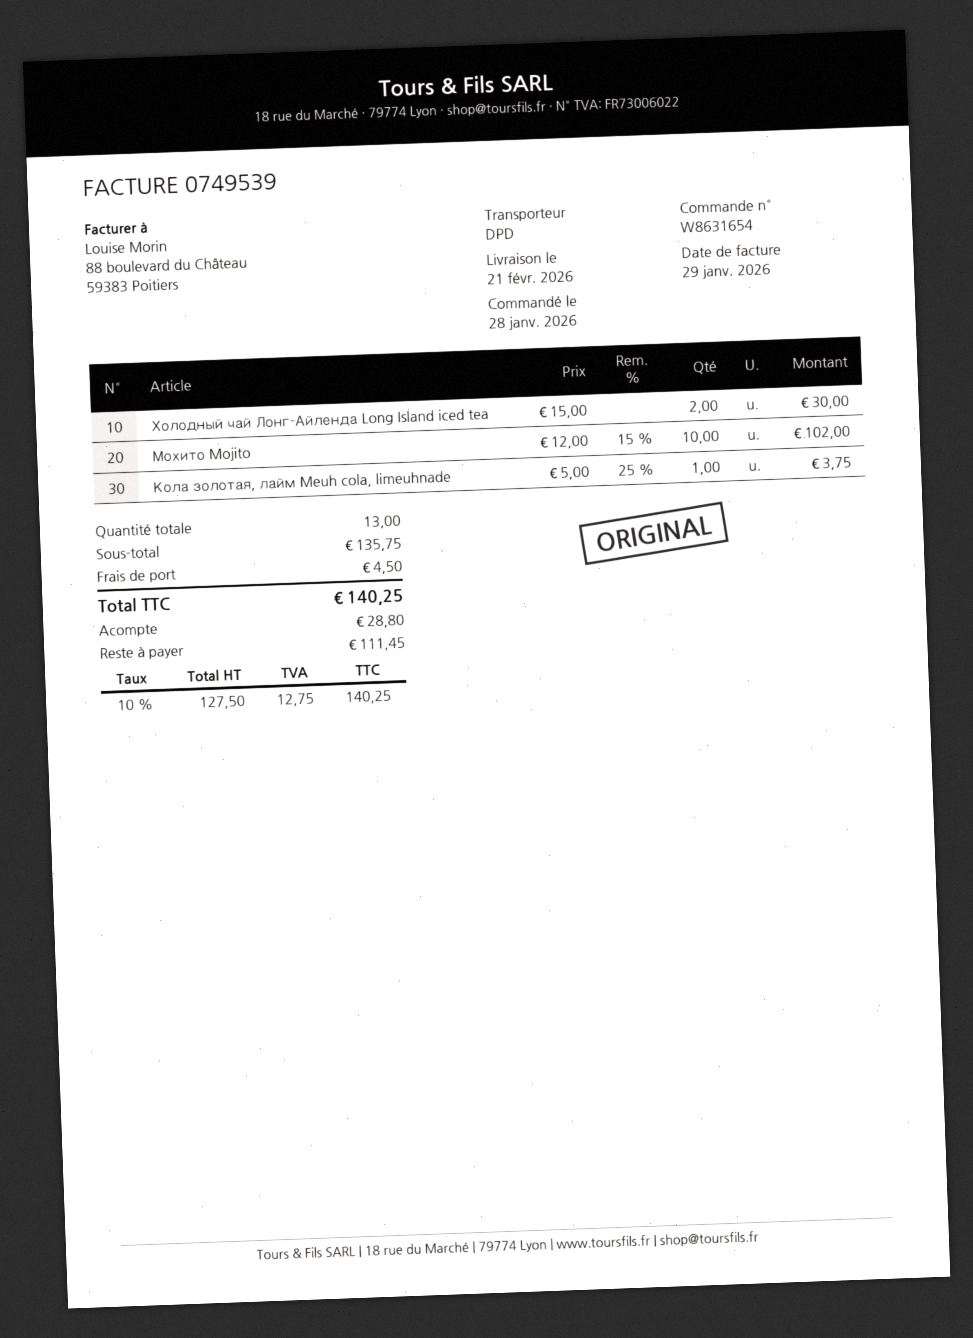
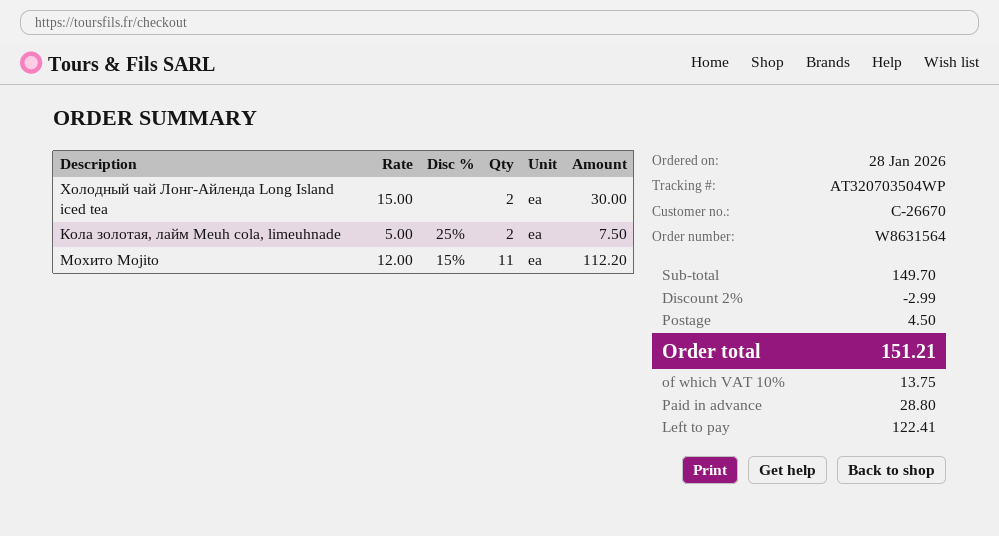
order number: W8631654 -> W8631564
Мохито Mojito: 10 x 12.00 - 15% = 102.00 -> 11 x 12.00 - 15% = 112.20
Кола золотая, лайм Meuh cola, limeuhnade: 1 x 5.00 - 25% = 3.75 -> 2 x 5.00 - 25% = 7.50
subtotal: 135.75 -> 149.70
discount: none -> 2% = 2.99
tax: 10% = 12.75 -> 10% = 13.75
total: 140.25 -> 151.21
balance: 111.45 -> 122.41

